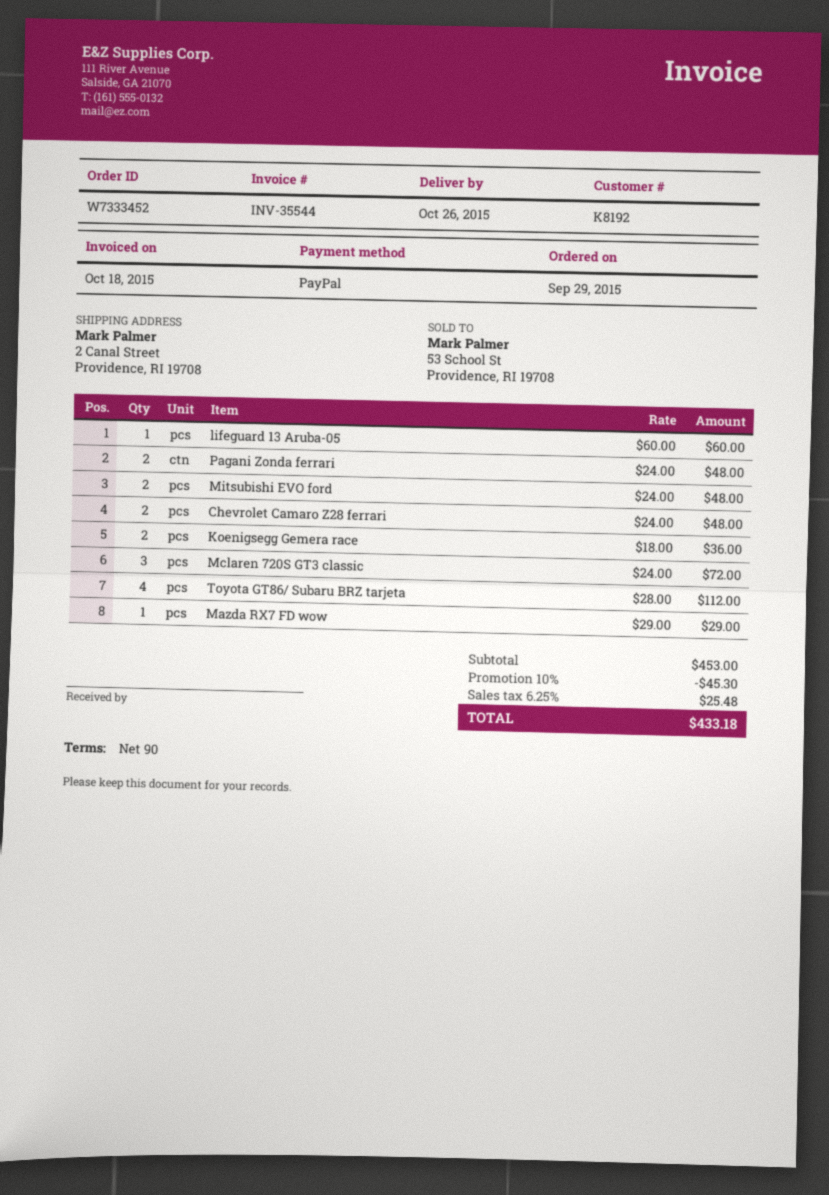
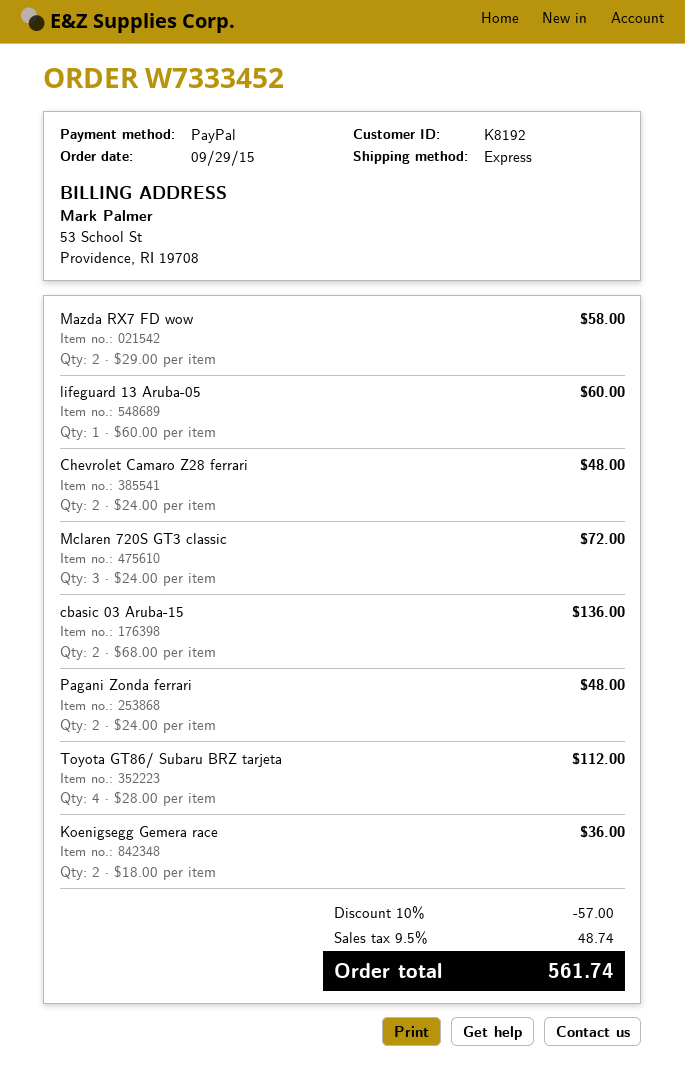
Mitsubishi EVO ford: 2 x 24.00 = 48.00 -> none
Mazda RX7 FD wow: 1 x 29.00 = 29.00 -> 2 x 29.00 = 58.00
cbasic 03 Aruba-15: none -> 2 x 68.00 = 136.00
discount: 10% = 45.30 -> 10% = 57.00
tax: 6.25% = 25.48 -> 9.5% = 48.74
total: 433.18 -> 561.74

